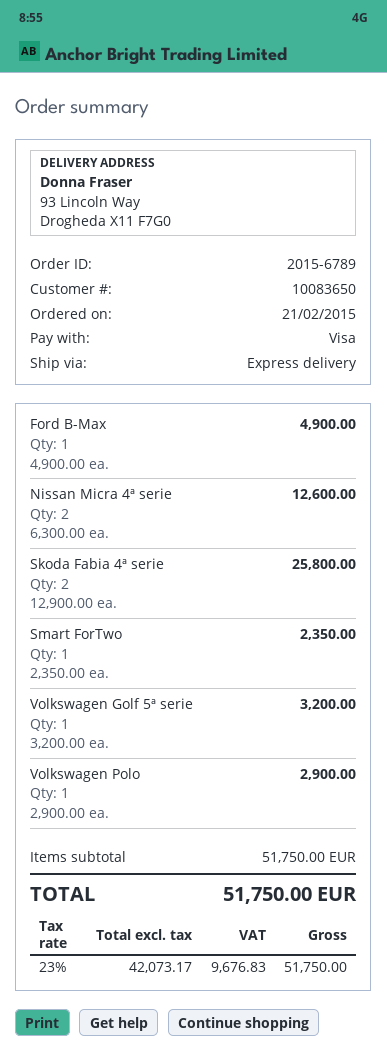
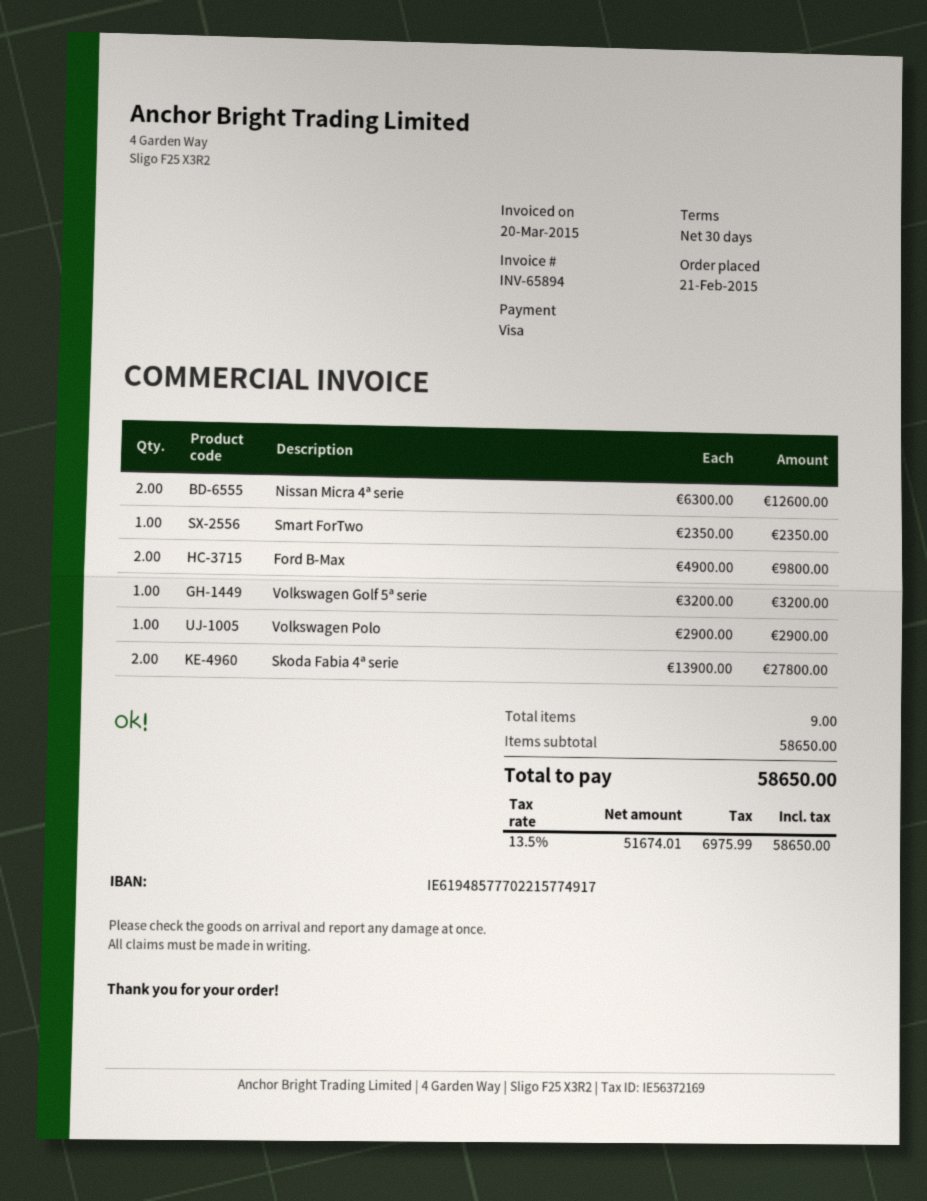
Ford B-Max: 1 x 4900.00 = 4900.00 -> 2 x 4900.00 = 9800.00
Skoda Fabia 4ª serie: 2 x 12900.00 = 25800.00 -> 2 x 13900.00 = 27800.00
subtotal: 51750.00 -> 58650.00
net: 42073.17 -> 51674.01
tax: 23% = 9676.83 -> 13.5% = 6975.99
total: 51750.00 -> 58650.00

